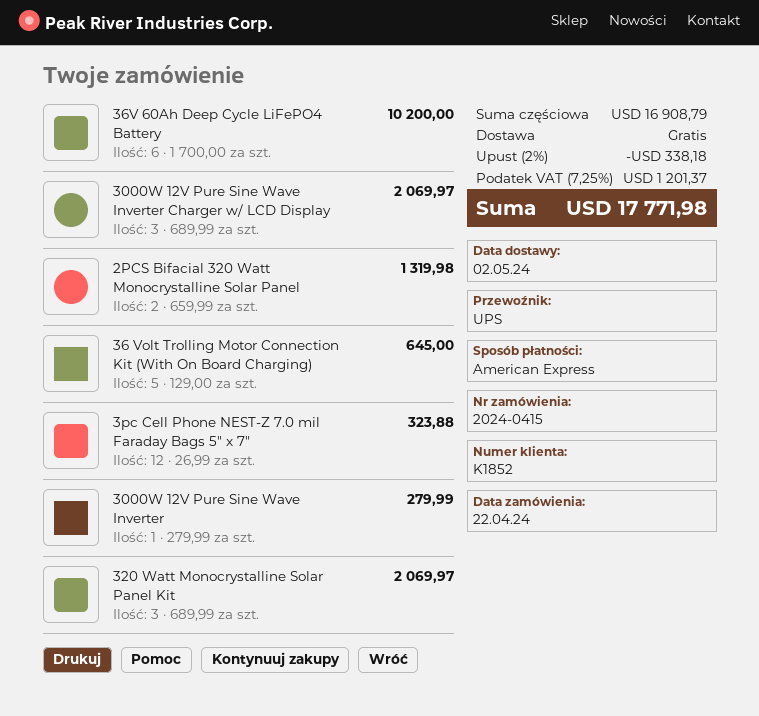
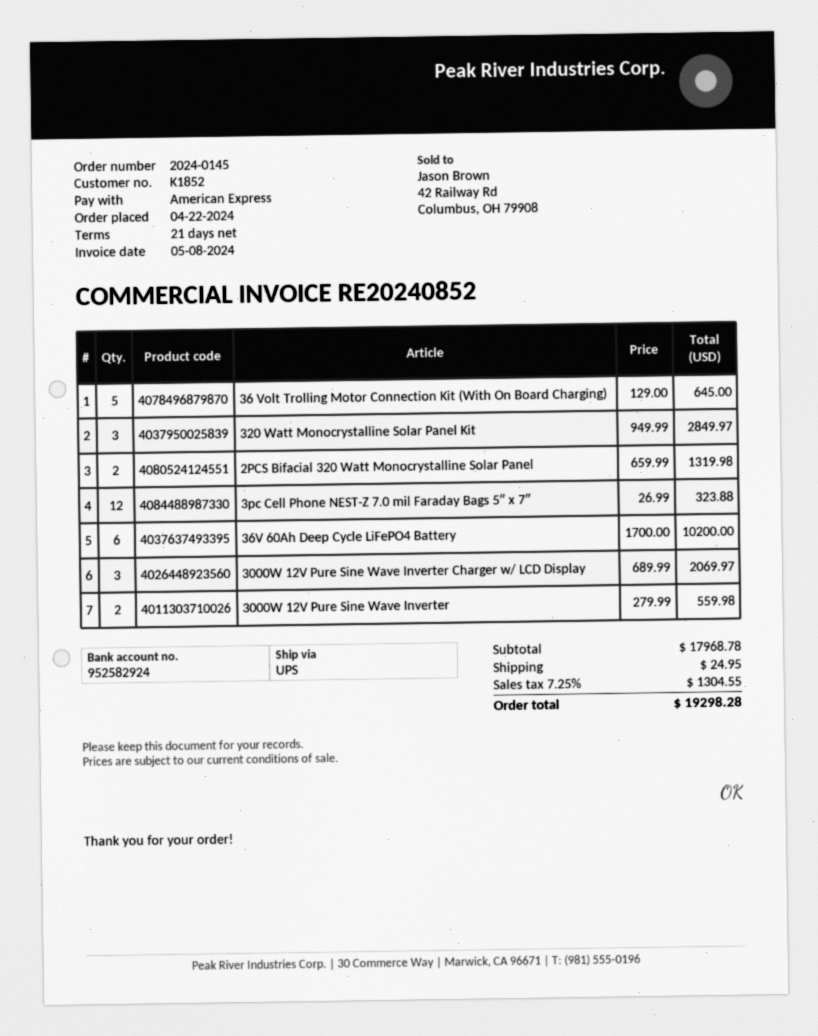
order number: 2024-0415 -> 2024-0145
3000W 12V Pure Sine Wave Inverter: 1 x 279.99 = 279.99 -> 2 x 279.99 = 559.98
320 Watt Monocrystalline Solar Panel Kit: 3 x 689.99 = 2069.97 -> 3 x 949.99 = 2849.97
subtotal: 16908.79 -> 17968.78
discount: 2% = 338.18 -> none
shipping: 0.00 -> 24.95
tax: 7.25% = 1201.37 -> 7.25% = 1304.55
total: 17771.98 -> 19298.28

